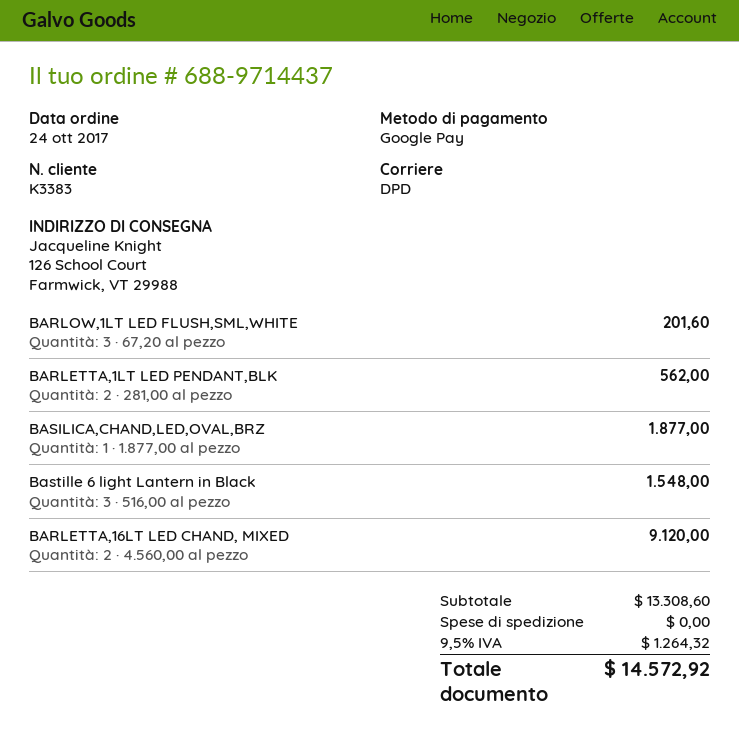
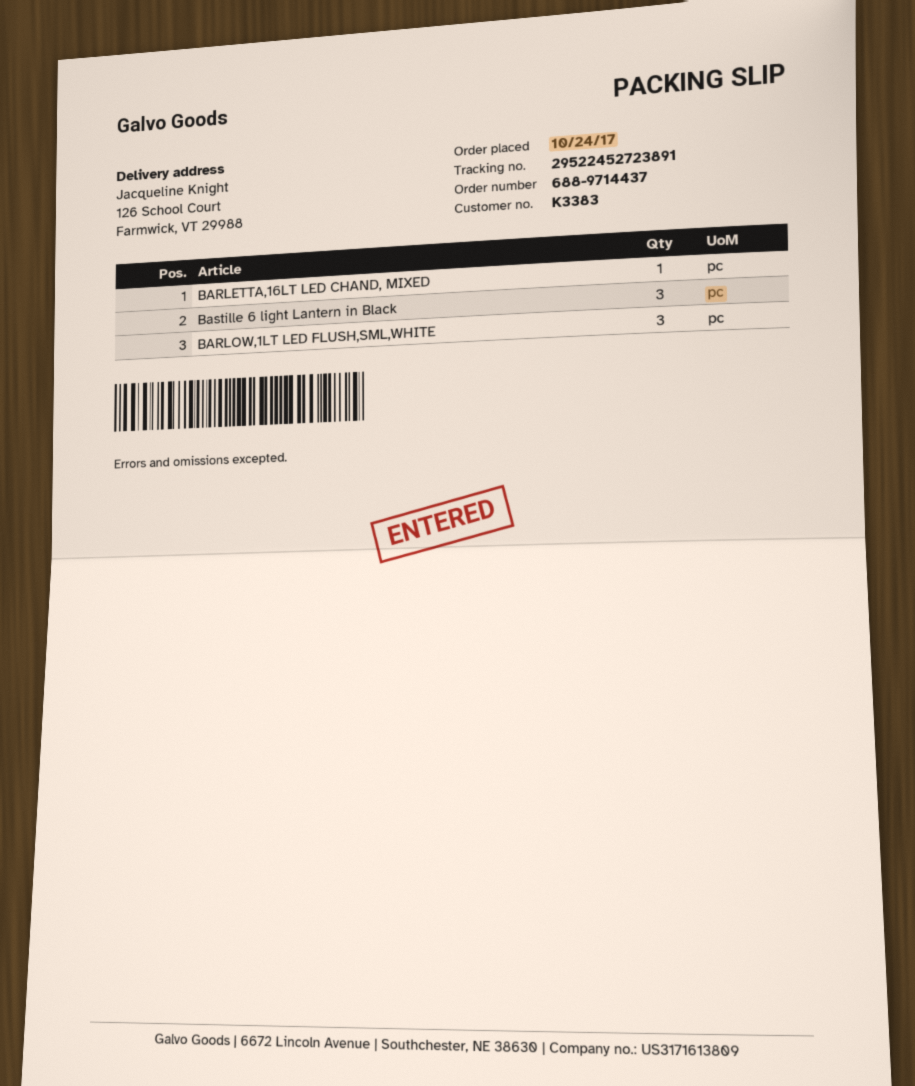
BARLETTA,1LT LED PENDANT,BLK: 2 -> none
BASILICA,CHAND,LED,OVAL,BRZ: 1 -> none
BARLETTA,16LT LED CHAND, MIXED: 2 -> 1

